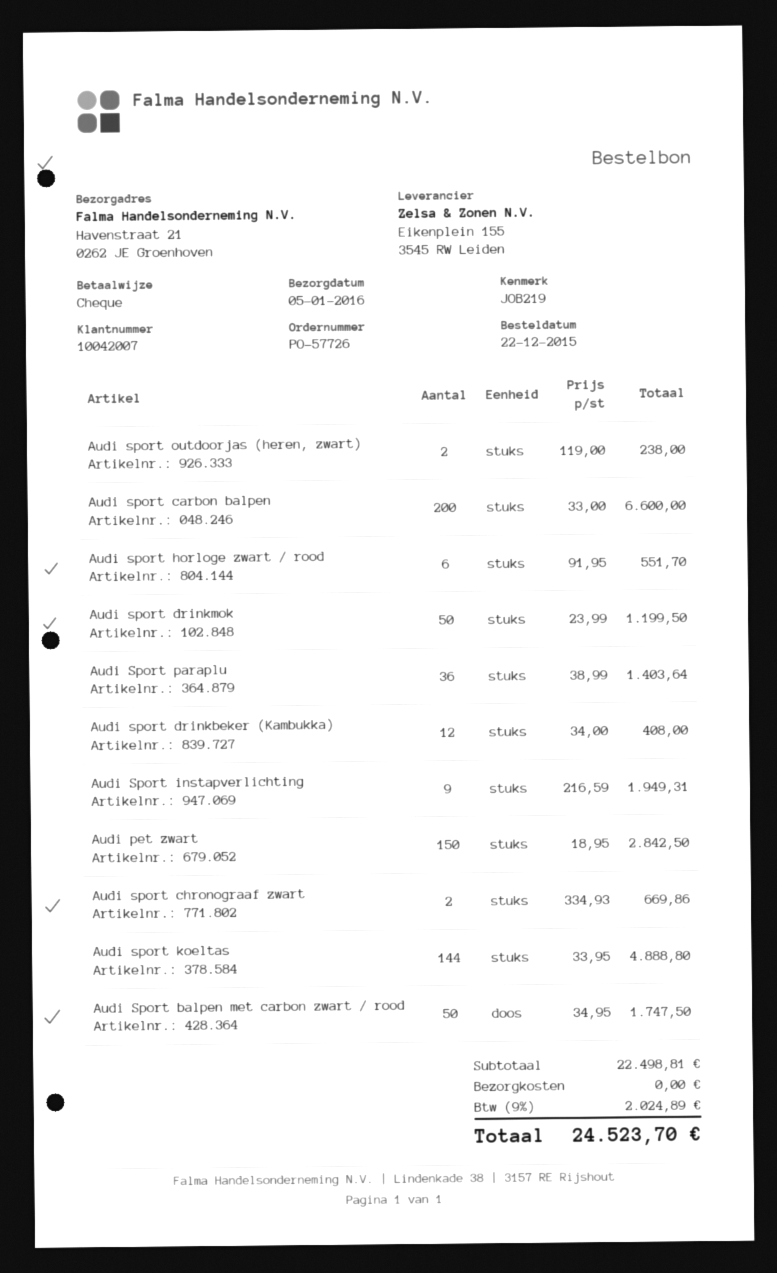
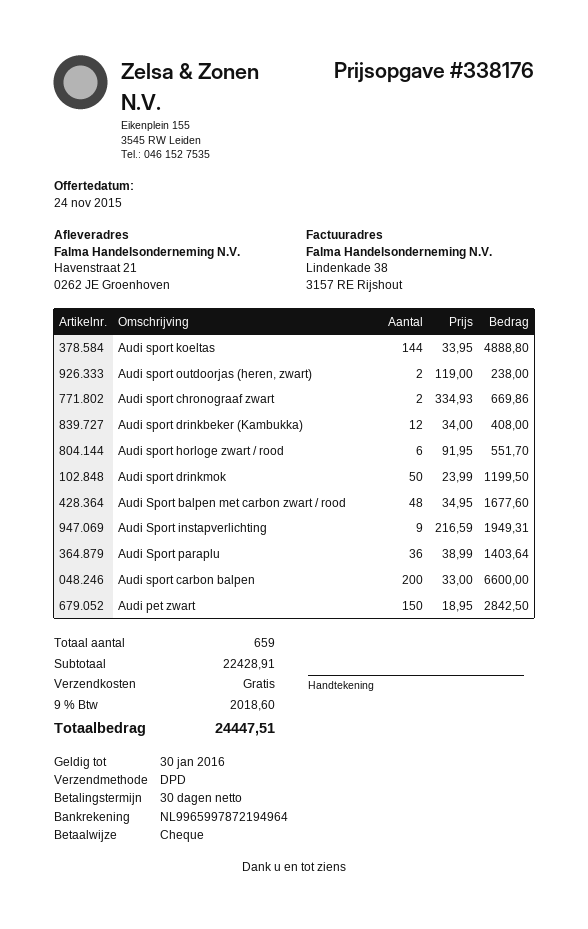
Audi Sport balpen met carbon zwart / rood: 50 x 34.95 = 1747.50 -> 48 x 34.95 = 1677.60
subtotal: 22498.81 -> 22428.91
tax: 9% = 2024.89 -> 9% = 2018.60
total: 24523.70 -> 24447.51

